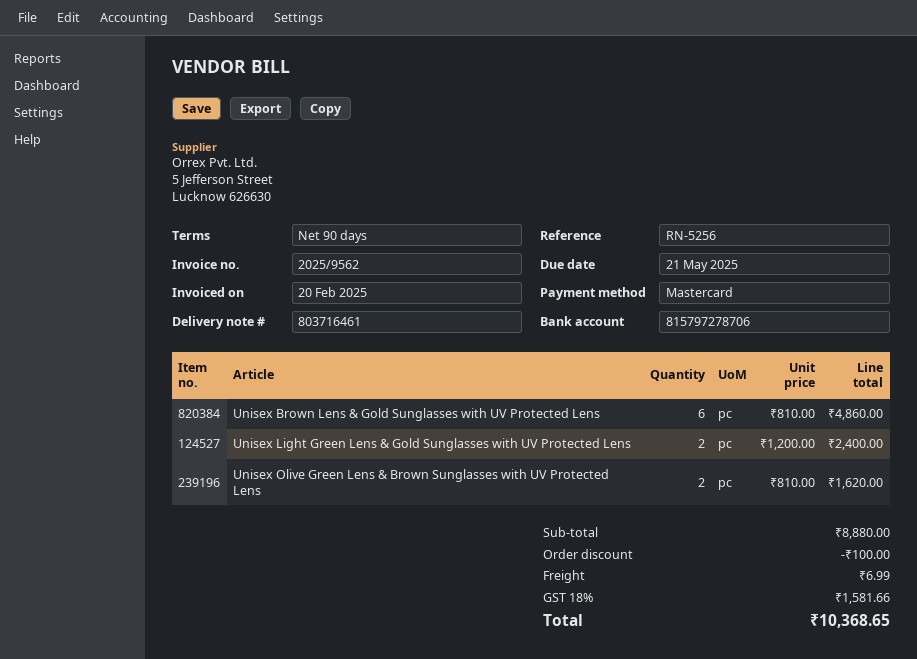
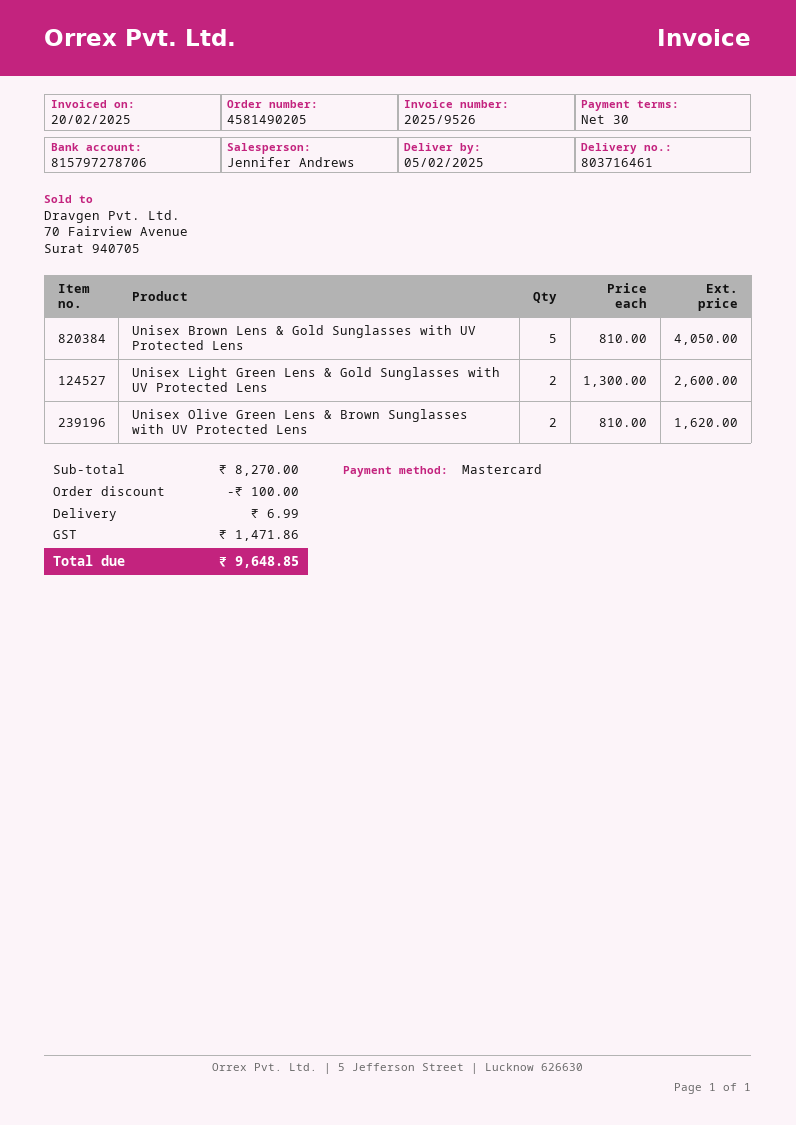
invoice number: 2025/9562 -> 2025/9526
payment terms: 90 days -> 30 days
Unisex Brown Lens & Gold Sunglasses with UV Protected Lens: 6 x 810.00 = 4860.00 -> 5 x 810.00 = 4050.00
Unisex Light Green Lens & Gold Sunglasses with UV Protected Lens: 2 x 1200.00 = 2400.00 -> 2 x 1300.00 = 2600.00
subtotal: 8880.00 -> 8270.00
tax: 1581.66 -> 1471.86
total: 10368.65 -> 9648.85

